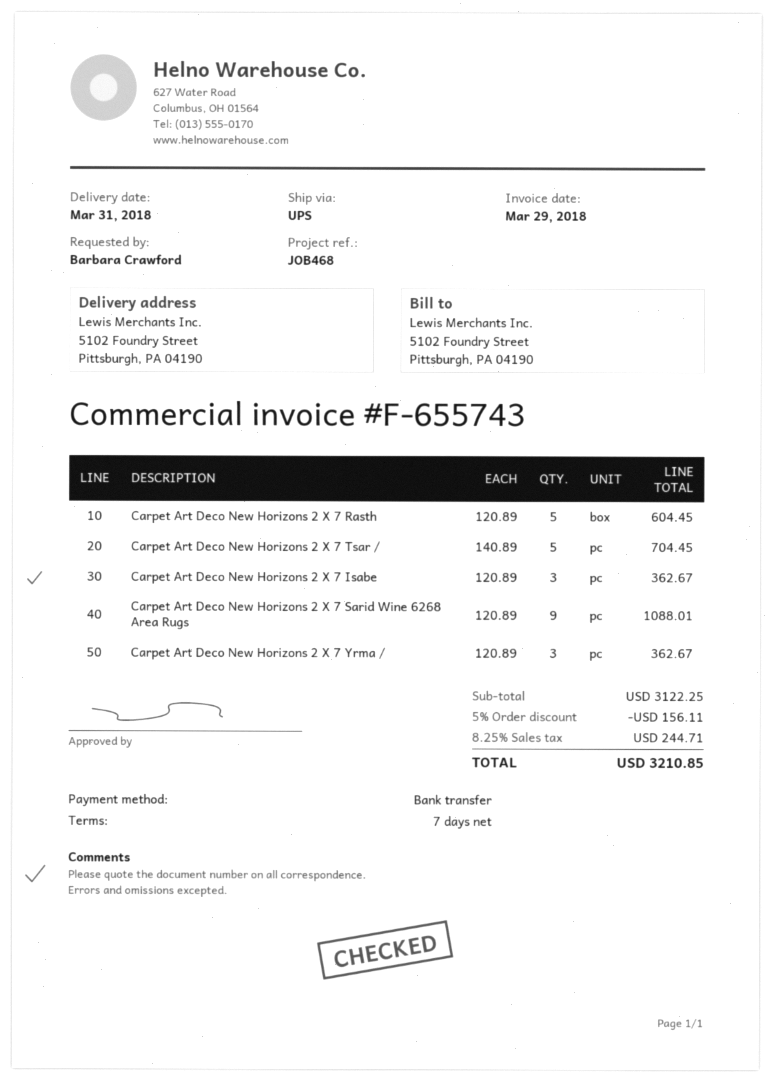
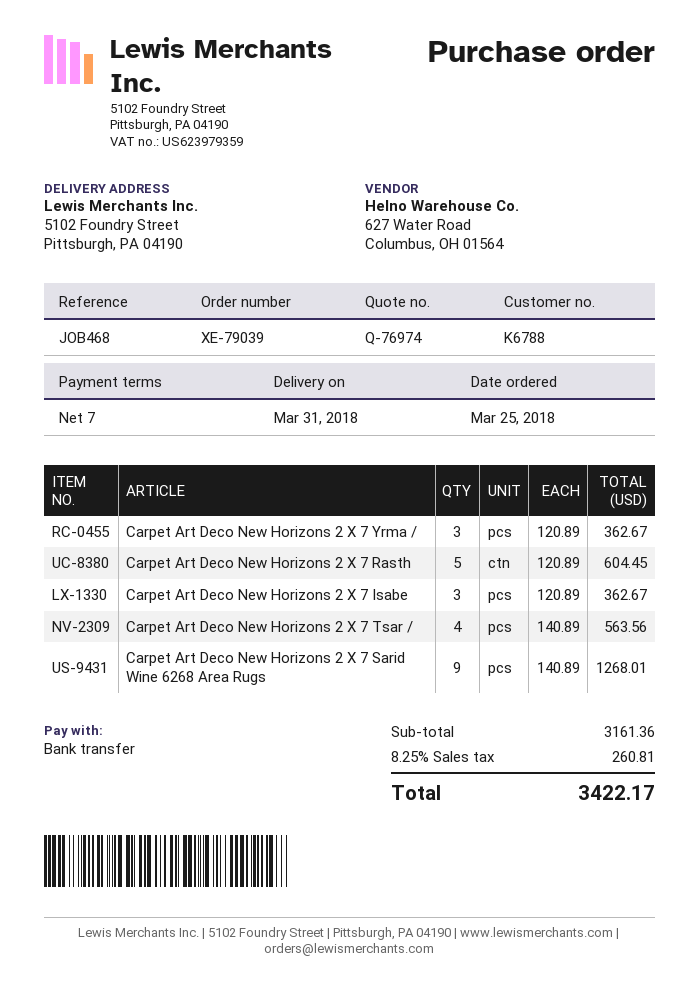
Carpet Art Deco New Horizons 2 X 7 Tsar /: 5 x 140.89 = 704.45 -> 4 x 140.89 = 563.56
Carpet Art Deco New Horizons 2 X 7 Sarid Wine 6268 Area Rugs: 9 x 120.89 = 1088.01 -> 9 x 140.89 = 1268.01
subtotal: 3122.25 -> 3161.36
discount: 5% = 156.11 -> none
tax: 8.25% = 244.71 -> 8.25% = 260.81
total: 3210.85 -> 3422.17

